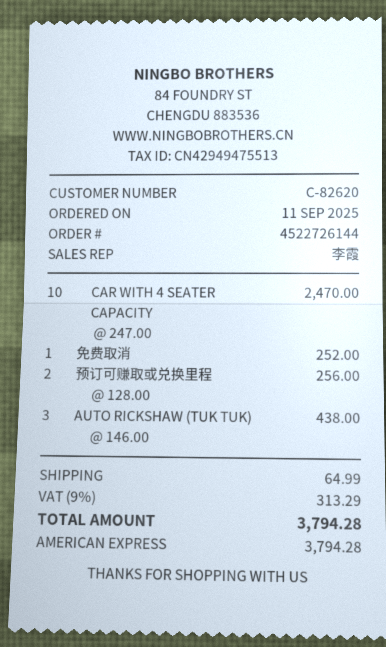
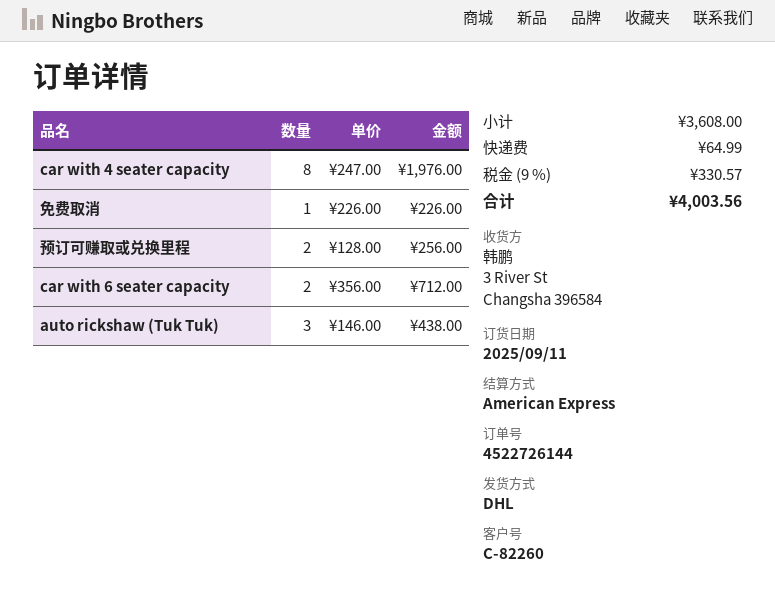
customer number: C-82620 -> C-82260
CAR WITH 4 SEATER CAPACITY: 10 x 247.00 = 2470.00 -> 8 x 247.00 = 1976.00
免费取消: 1 x 252.00 = 252.00 -> 1 x 226.00 = 226.00
car with 6 seater capacity: none -> 2 x 356.00 = 712.00
tax: 9% = 313.29 -> 9% = 330.57
total: 3794.28 -> 4003.56

